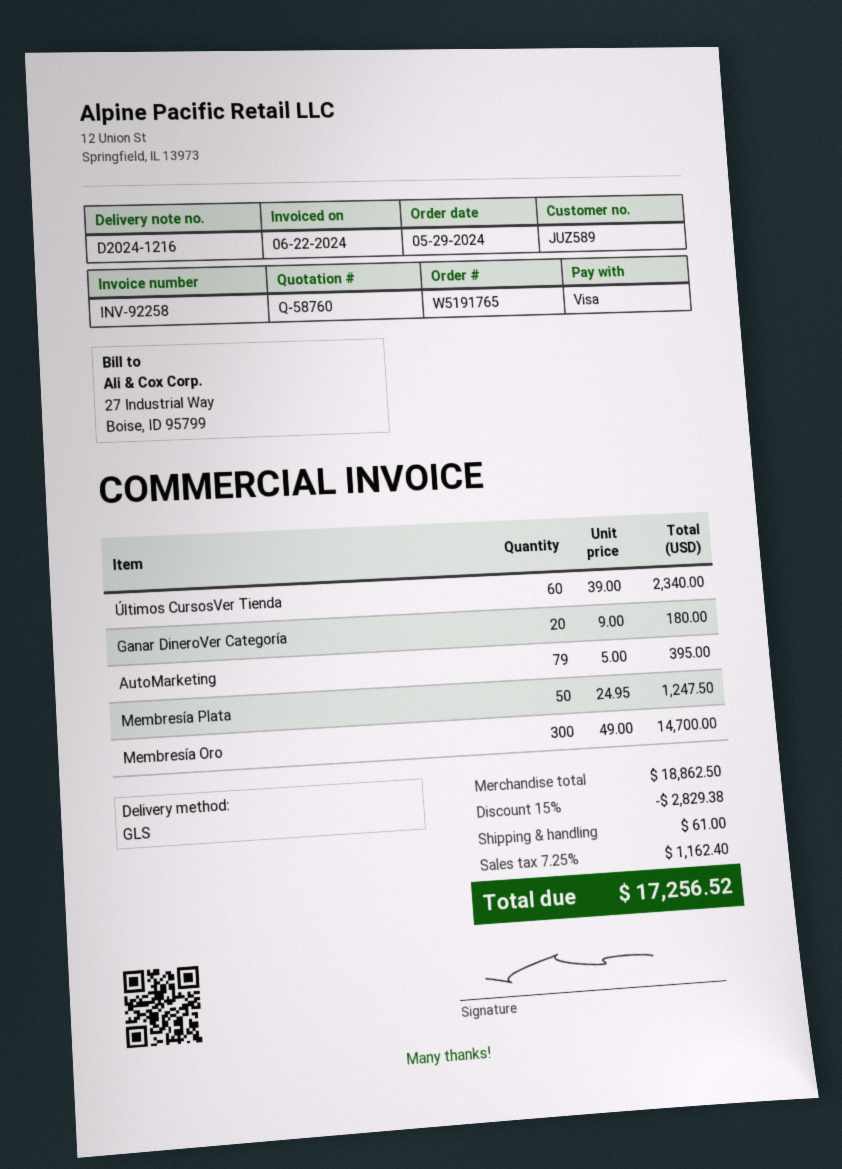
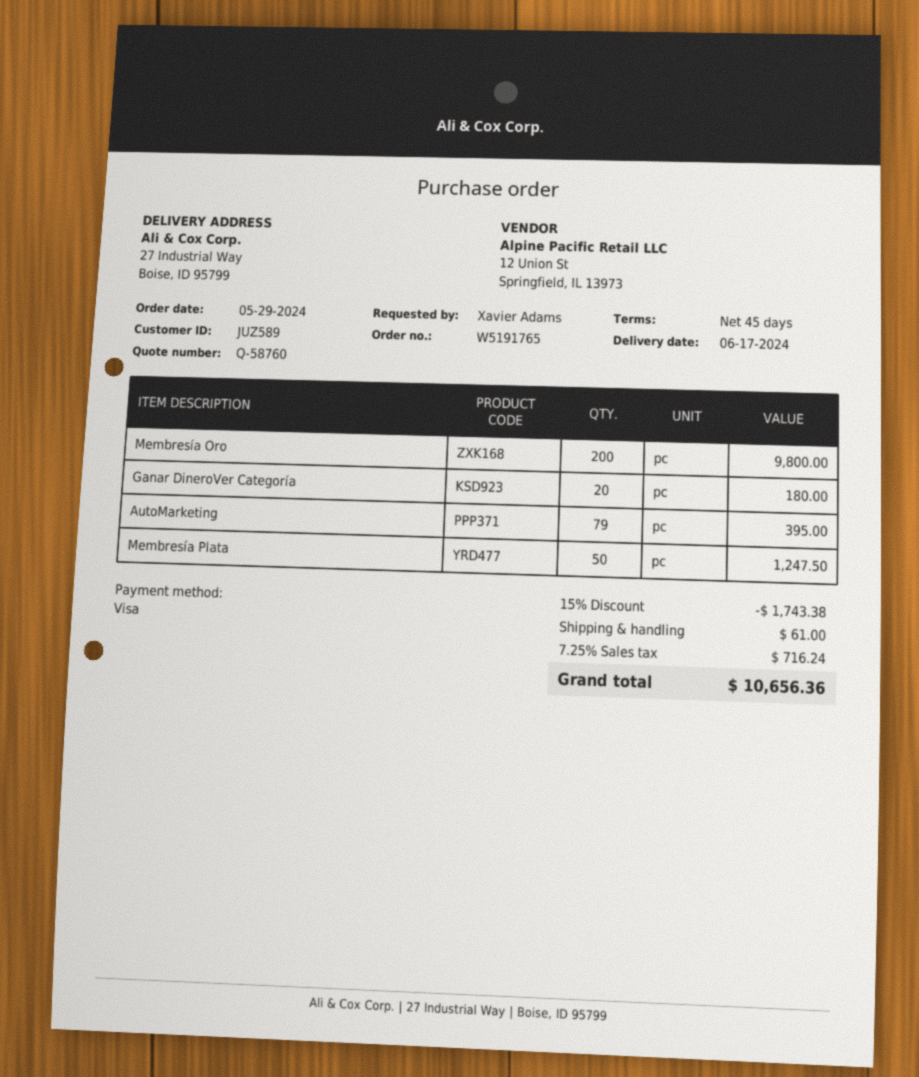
Últimos CursosVer Tienda: 60 for 2340.00 -> none
Membresía Oro: 300 for 14700.00 -> 200 for 9800.00
discount: 15% = 2829.38 -> 15% = 1743.38
tax: 7.25% = 1162.40 -> 7.25% = 716.24
total: 17256.52 -> 10656.36

